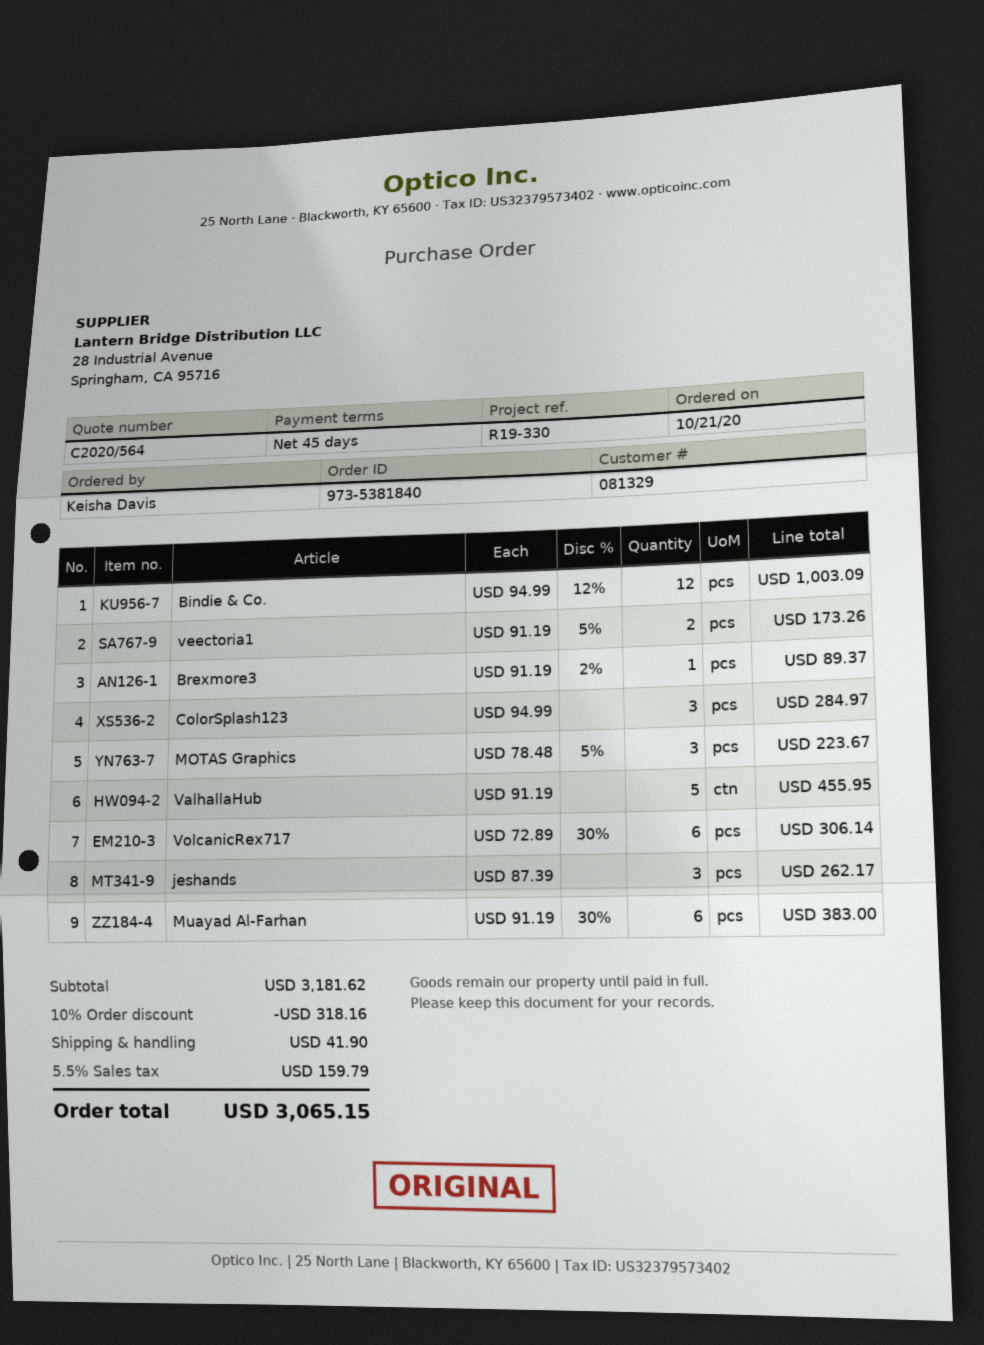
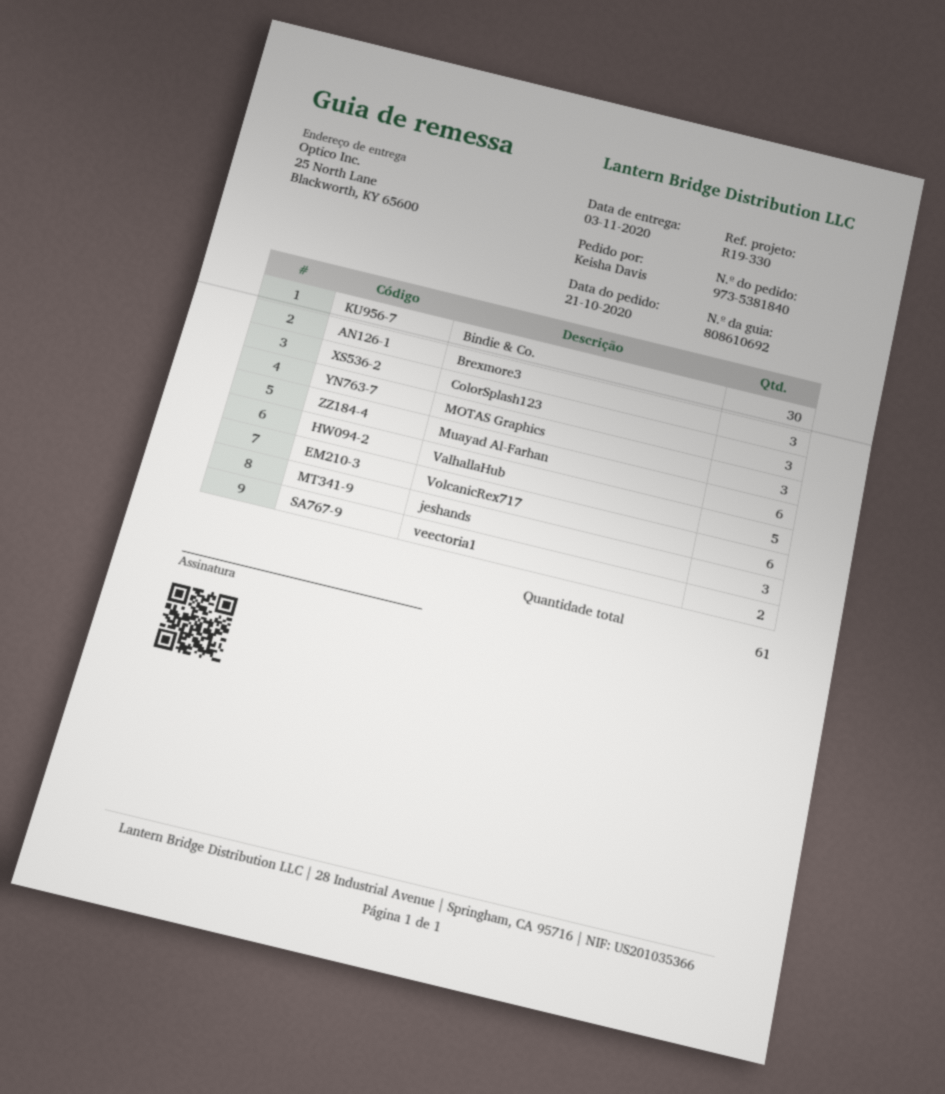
Bindie & Co.: 12 -> 30
Brexmore3: 1 -> 3

